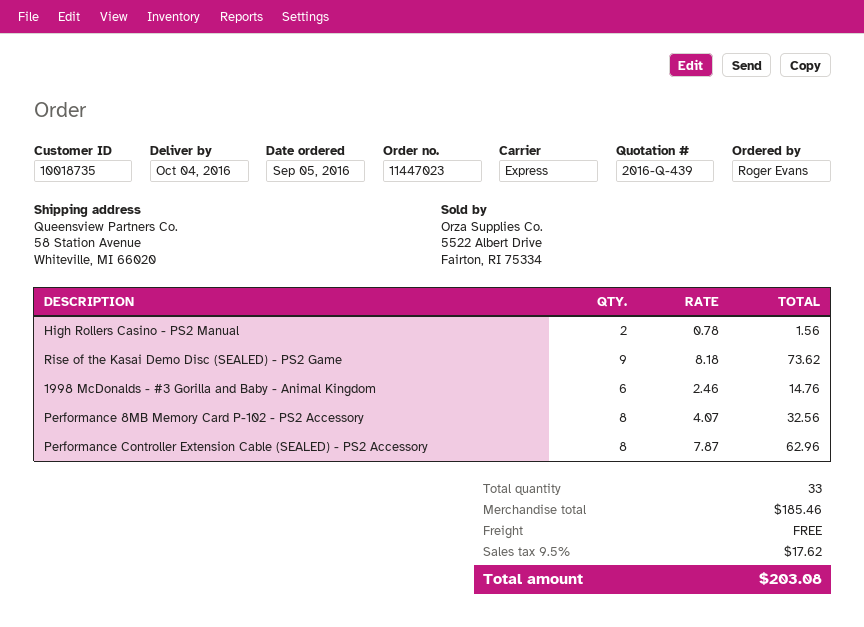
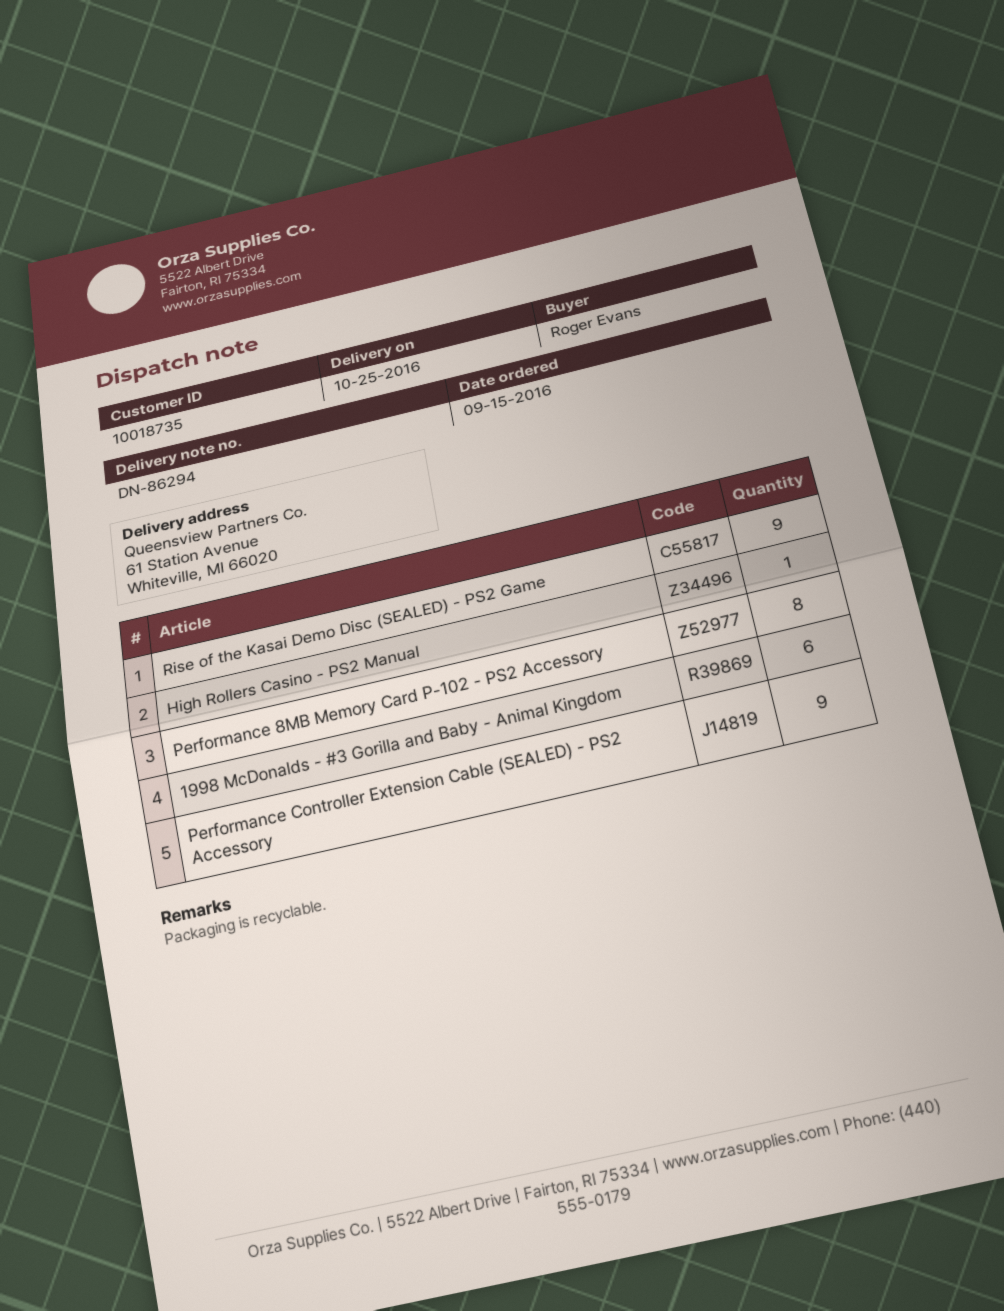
order date: 2016-09-05 -> 2016-09-15
delivery date: 2016-10-04 -> 2016-10-25
ship to: 58 Station Avenue, Whiteville, MI 66020 -> 61 Station Avenue, Whiteville, MI 66020
High Rollers Casino - PS2 Manual: 2 -> 1
Performance Controller Extension Cable (SEALED) - PS2 Accessory: 8 -> 9

